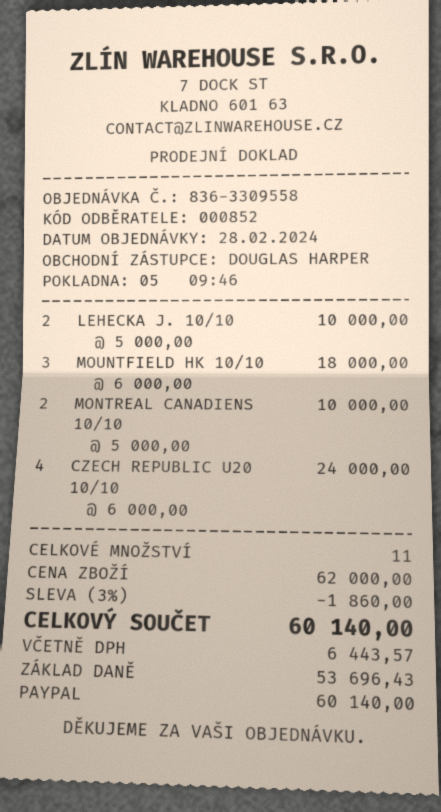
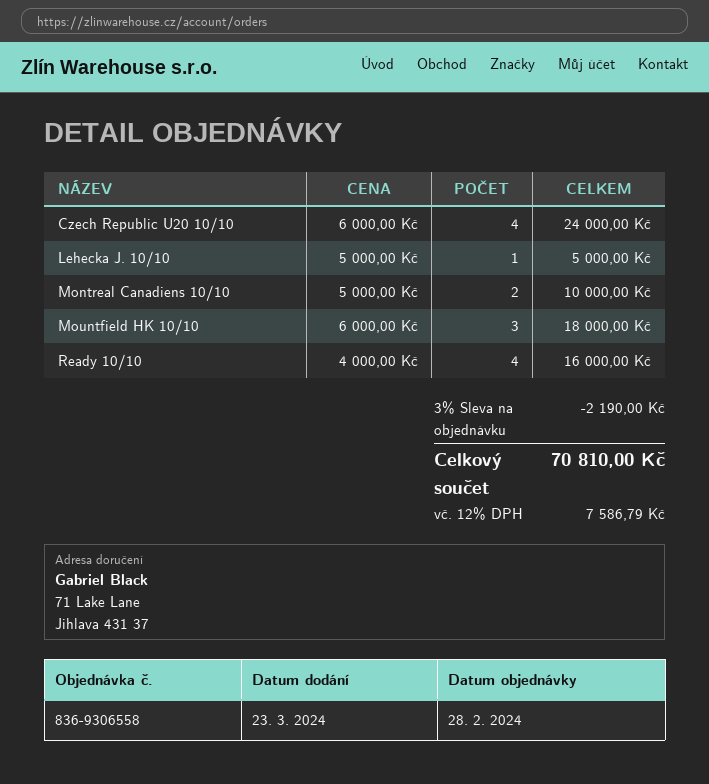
order number: 836-3309558 -> 836-9306558
LEHECKA J. 10/10: 2 x 5000.00 = 10000.00 -> 1 x 5000.00 = 5000.00
Ready 10/10: none -> 4 x 4000.00 = 16000.00
discount: 3% = 1860.00 -> 3% = 2190.00
tax: 6443.57 -> 7586.79
total: 60140.00 -> 70810.00

